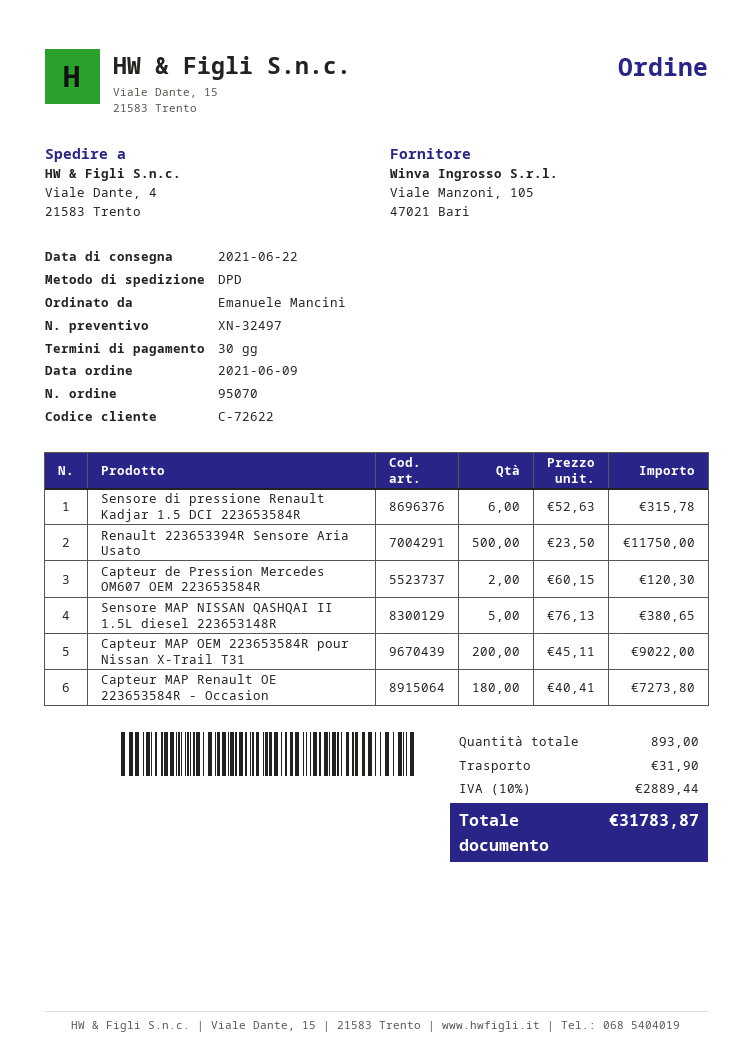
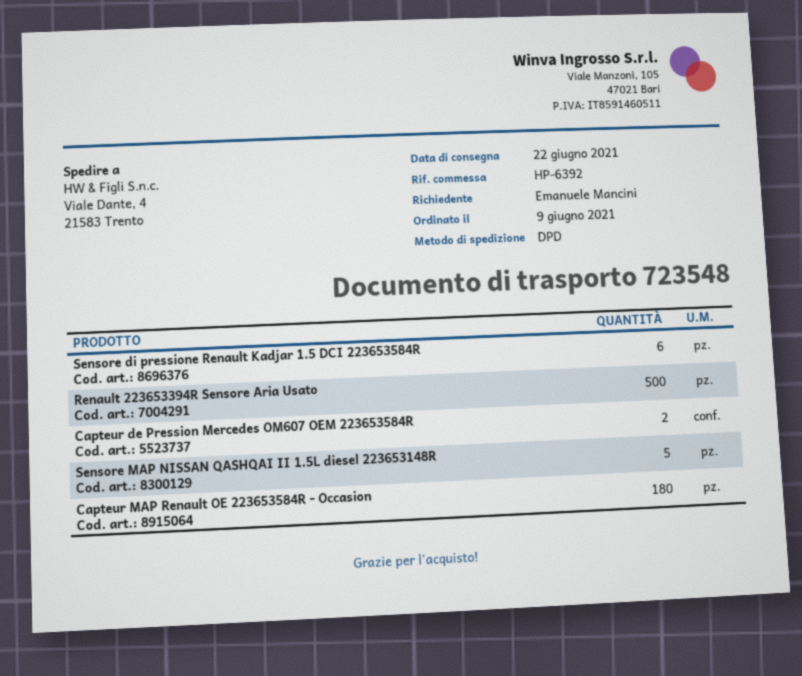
Capteur MAP OEM 223653584R pour Nissan X-Trail T31: 200 -> none

